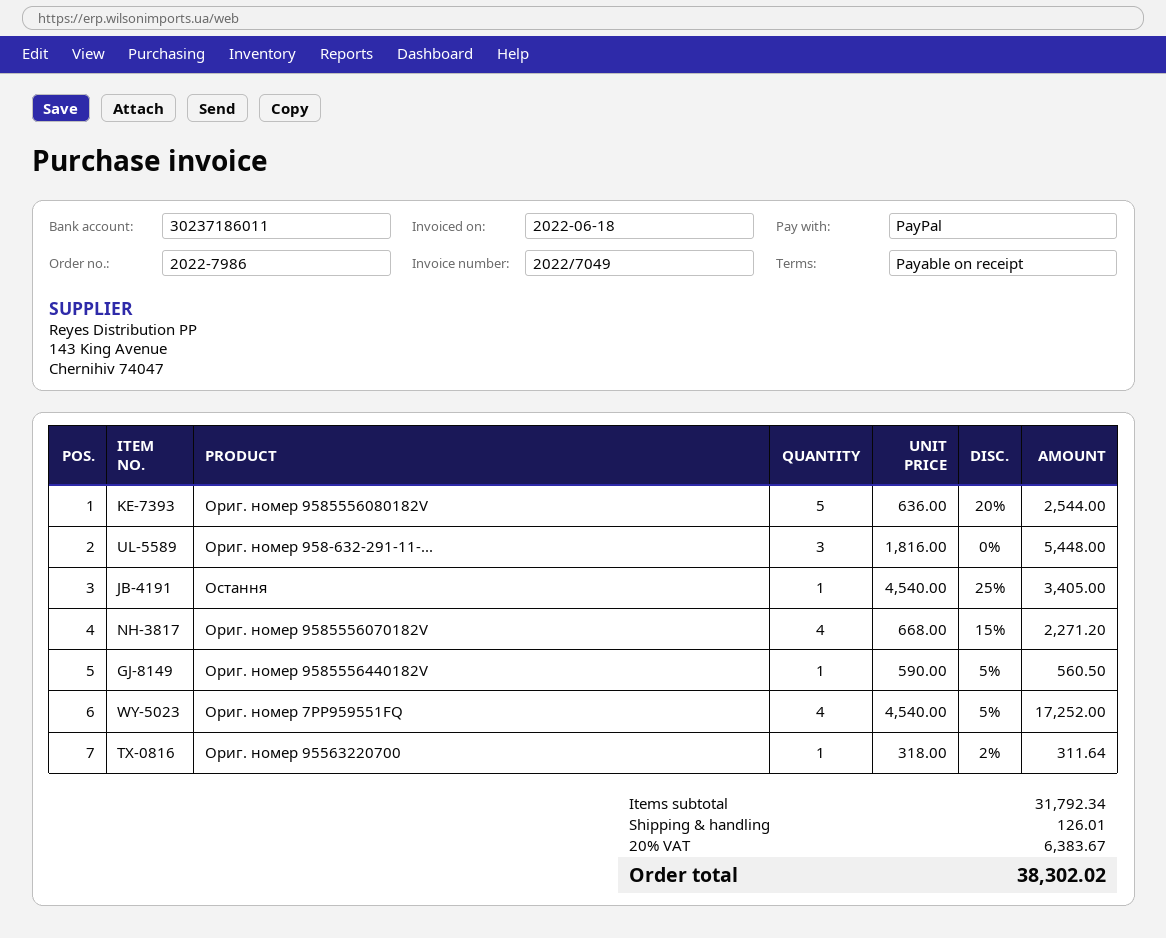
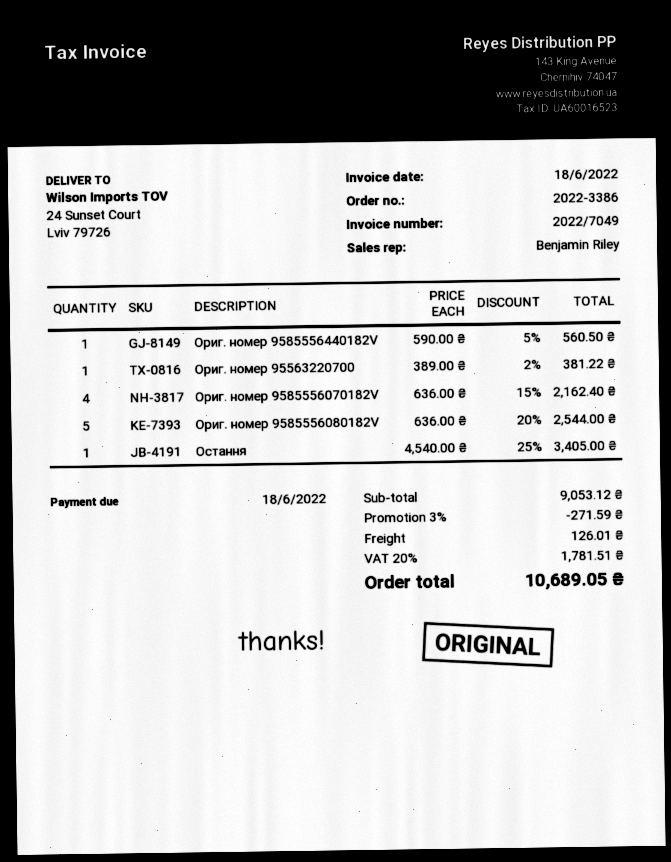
order number: 2022-7986 -> 2022-3386
Ориг. номер 958-632-291-11-...: 3 x 1816.00 = 5448.00 -> none
Ориг. номер 9585556070182V: 4 x 668.00 - 15% = 2271.20 -> 4 x 636.00 - 15% = 2162.40
Ориг. номер 7PP959551FQ: 4 x 4540.00 - 5% = 17252.00 -> none
Ориг. номер 95563220700: 1 x 318.00 - 2% = 311.64 -> 1 x 389.00 - 2% = 381.22
subtotal: 31792.34 -> 9053.12
discount: none -> 3% = 271.59
tax: 20% = 6383.67 -> 20% = 1781.51
total: 38302.02 -> 10689.05

